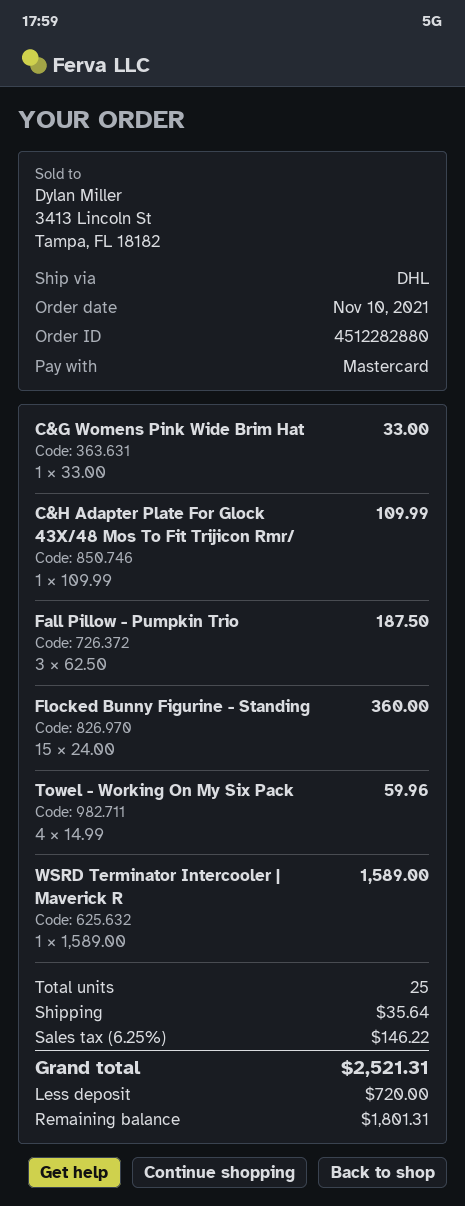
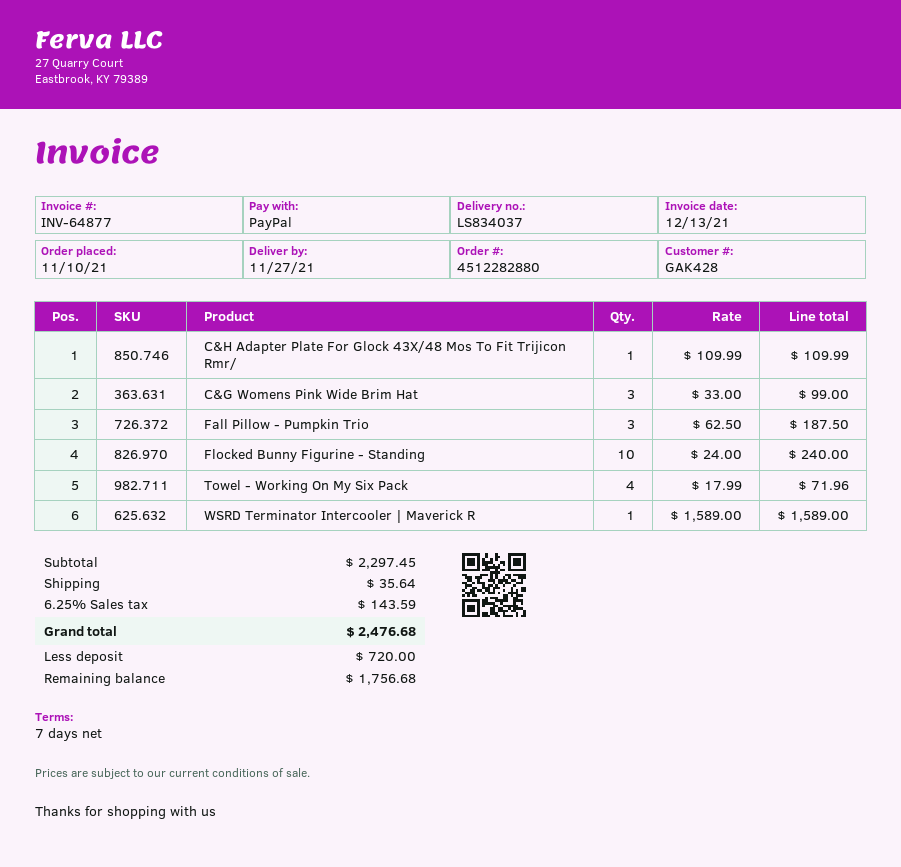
payment method: Mastercard -> PayPal
C&G Womens Pink Wide Brim Hat: 1 x 33.00 = 33.00 -> 3 x 33.00 = 99.00
Flocked Bunny Figurine - Standing: 15 x 24.00 = 360.00 -> 10 x 24.00 = 240.00
Towel - Working On My Six Pack: 4 x 14.99 = 59.96 -> 4 x 17.99 = 71.96
tax: 6.25% = 146.22 -> 6.25% = 143.59
total: 2521.31 -> 2476.68
balance: 1801.31 -> 1756.68

